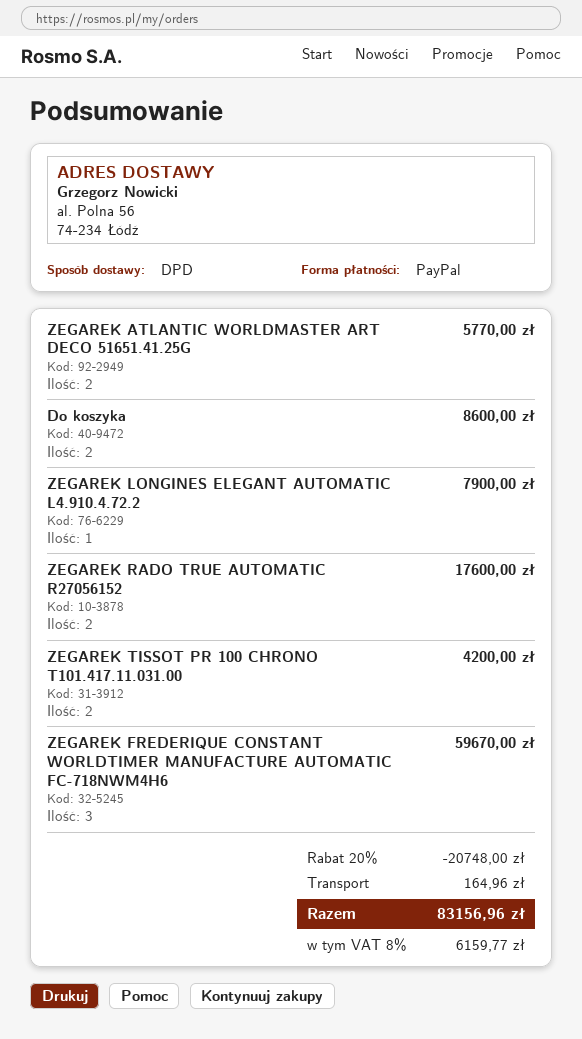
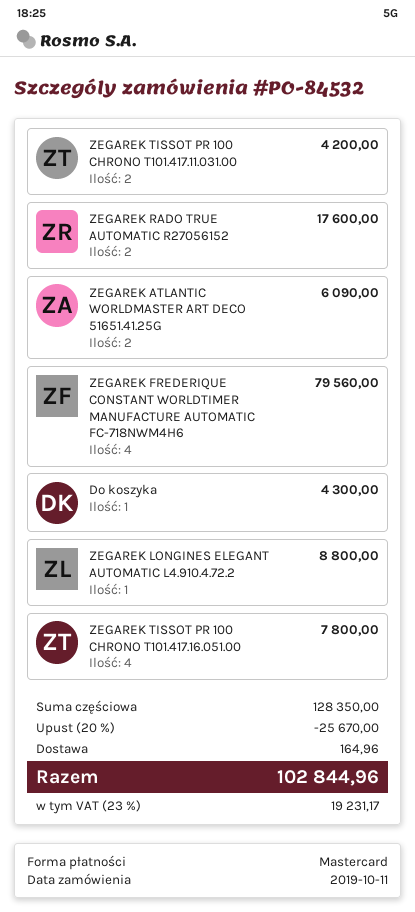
payment method: PayPal -> Mastercard
ZEGAREK ATLANTIC WORLDMASTER ART DECO 51651.41.25G: 2 for 5770.00 -> 2 for 6090.00
Do koszyka: 2 for 8600.00 -> 1 for 4300.00
ZEGAREK LONGINES ELEGANT AUTOMATIC L4.910.4.72.2: 1 for 7900.00 -> 1 for 8800.00
ZEGAREK FREDERIQUE CONSTANT WORLDTIMER MANUFACTURE AUTOMATIC FC-718NWM4H6: 3 for 59670.00 -> 4 for 79560.00
ZEGAREK TISSOT PR 100 CHRONO T101.417.16.051.00: none -> 4 for 7800.00
discount: 20% = 20748.00 -> 20% = 25670.00
tax: 8% = 6159.77 -> 23% = 19231.17
total: 83156.96 -> 102844.96

